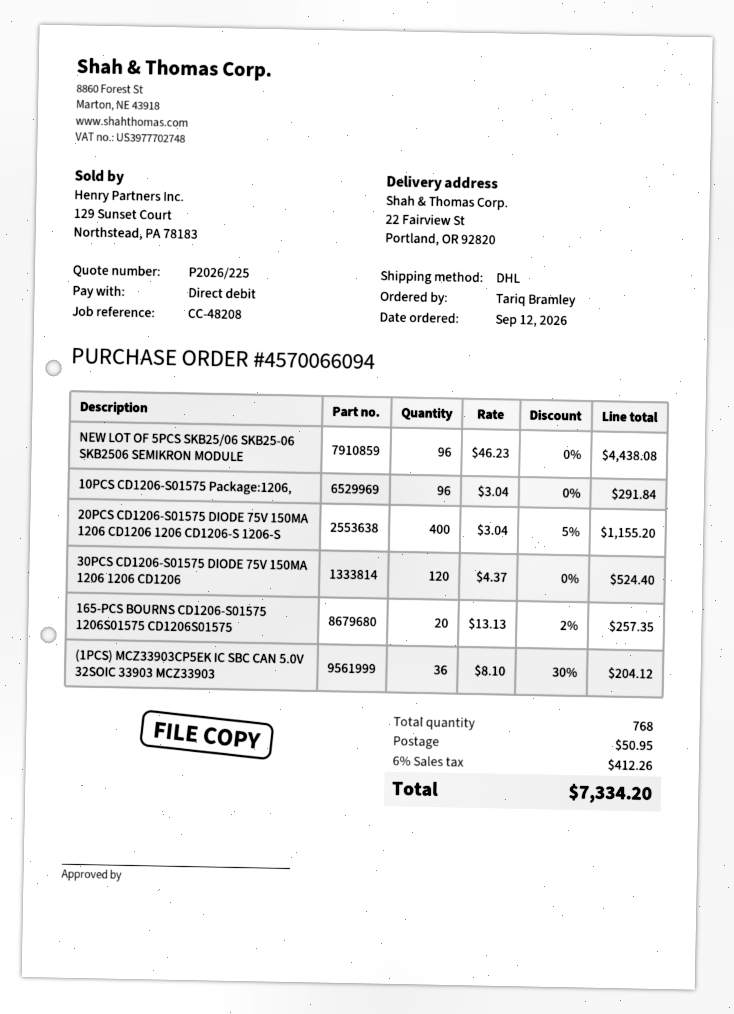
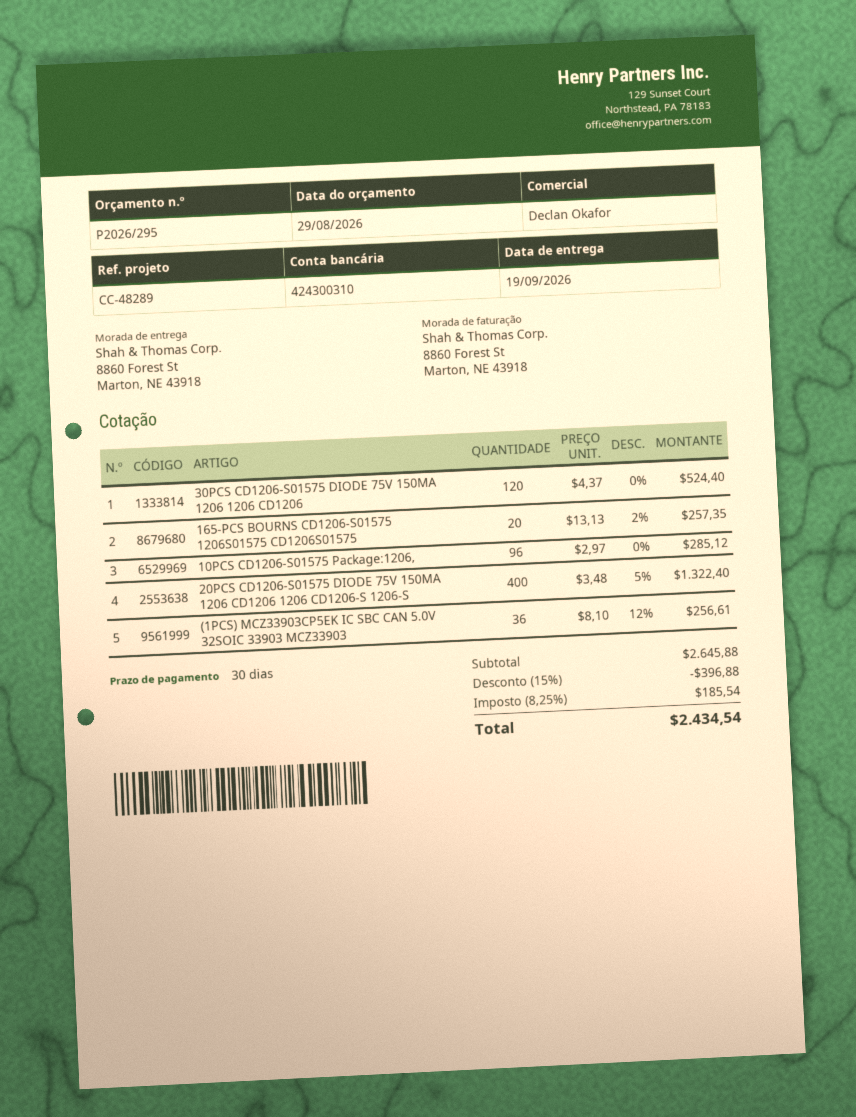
quote number: P2026/225 -> P2026/295
reference: CC-48208 -> CC-48289
ship to: 22 Fairview St, Portland, OR 92820 -> 8860 Forest St, Marton, NE 43918
NEW LOT OF 5PCS SKB25/06 SKB25-06 SKB2506 SEMIKRON MODULE: 96 x 46.23 = 4438.08 -> none
10PCS CD1206-S01575 Package:1206,: 96 x 3.04 = 291.84 -> 96 x 2.97 = 285.12
20PCS CD1206-S01575 DIODE 75V 150MA 1206 CD1206 1206 CD1206-S 1206-S: 400 x 3.04 - 5% = 1155.20 -> 400 x 3.48 - 5% = 1322.40
(1PCS) MCZ33903CP5EK IC SBC CAN 5.0V 32SOIC 33903 MCZ33903: 36 x 8.10 - 30% = 204.12 -> 36 x 8.10 - 12% = 256.61
discount: none -> 15% = 396.88
shipping: 50.95 -> none
tax: 6% = 412.26 -> 8.25% = 185.54
total: 7334.20 -> 2434.54

